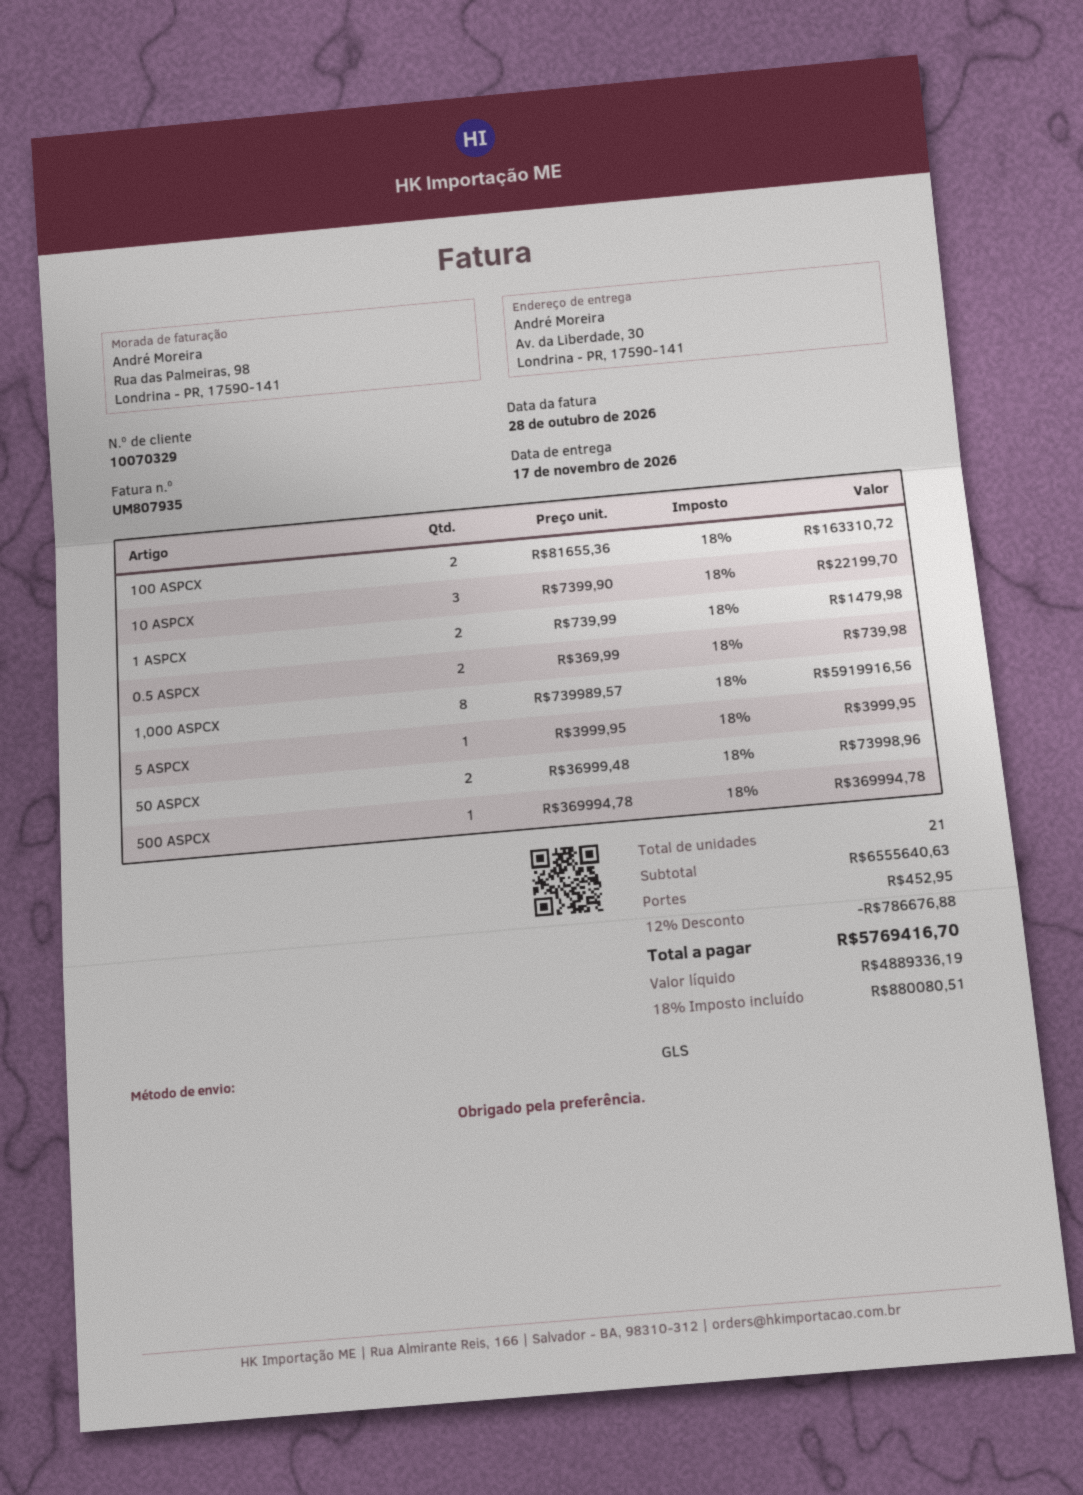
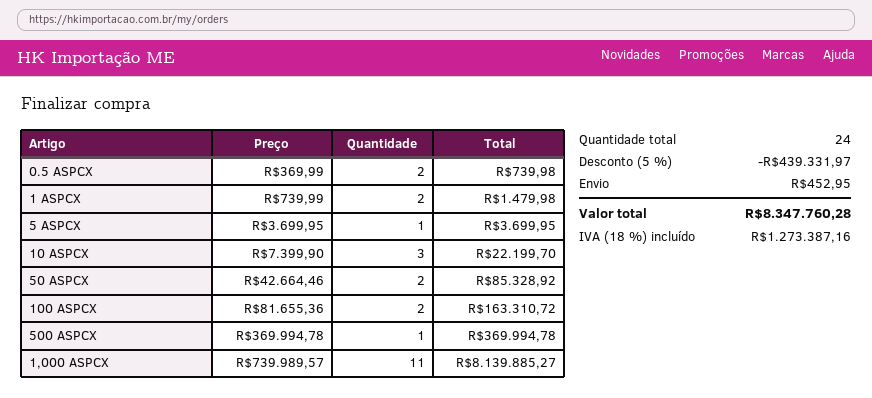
1,000 ASPCX: 8 x 739989.57 = 5919916.56 -> 11 x 739989.57 = 8139885.27
5 ASPCX: 1 x 3999.95 = 3999.95 -> 1 x 3699.95 = 3699.95
50 ASPCX: 2 x 36999.48 = 73998.96 -> 2 x 42664.46 = 85328.92
total quantity: 21 -> 24
discount: 12% = 786676.88 -> 5% = 439331.97
tax: 18% = 880080.51 -> 18% = 1273387.16
total: 5769416.70 -> 8347760.28

